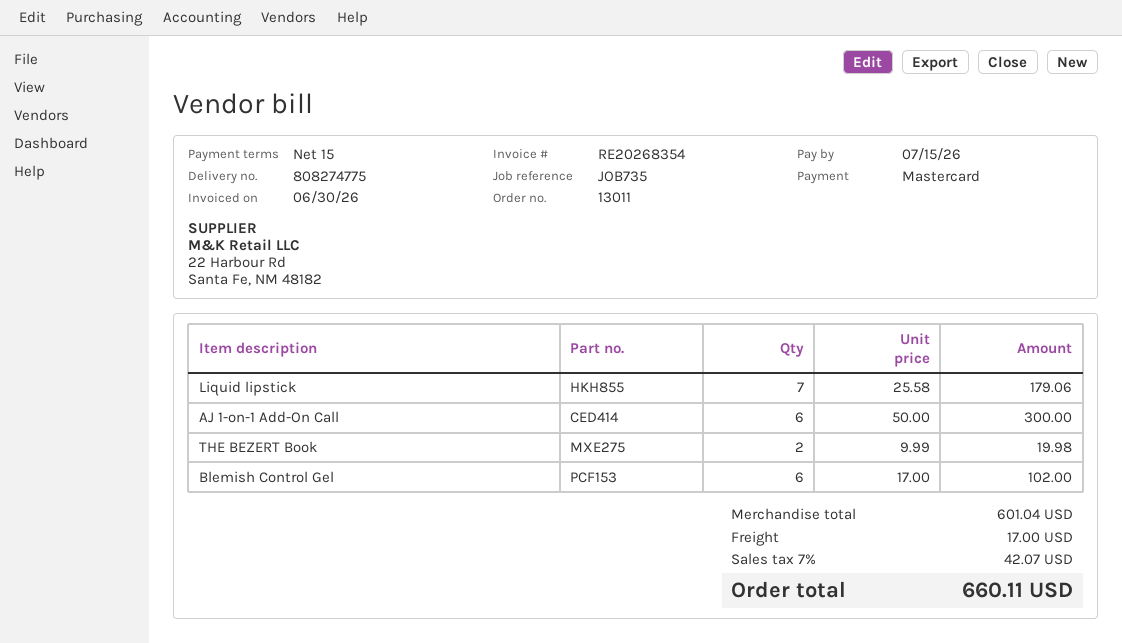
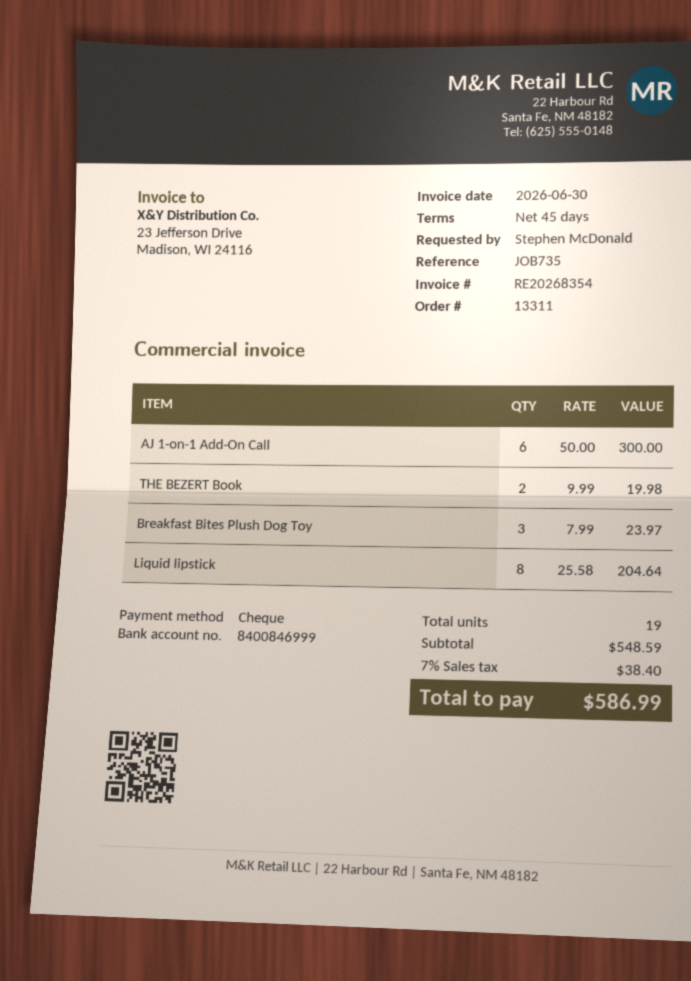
order number: 13011 -> 13311
payment terms: 15 days -> 45 days
payment method: Mastercard -> cheque
Liquid lipstick: 7 x 25.58 = 179.06 -> 8 x 25.58 = 204.64
Blemish Control Gel: 6 x 17.00 = 102.00 -> none
Breakfast Bites Plush Dog Toy: none -> 3 x 7.99 = 23.97
subtotal: 601.04 -> 548.59
shipping: 17.00 -> none
tax: 7% = 42.07 -> 7% = 38.40
total: 660.11 -> 586.99

